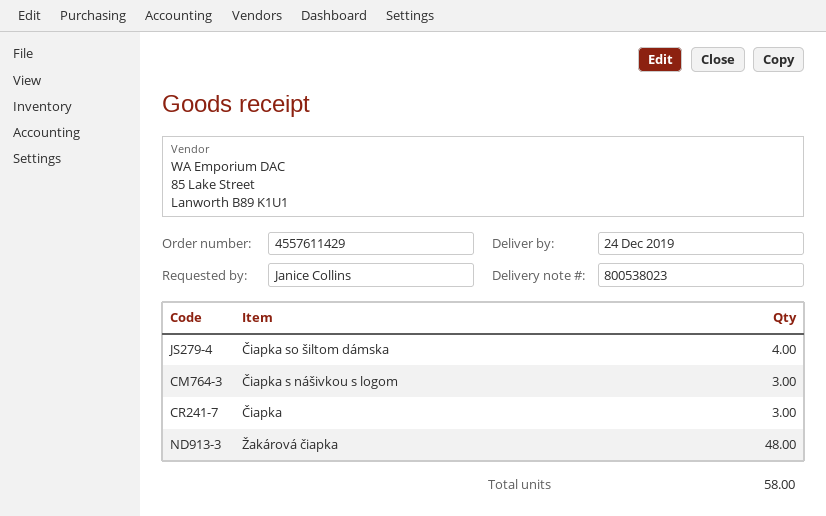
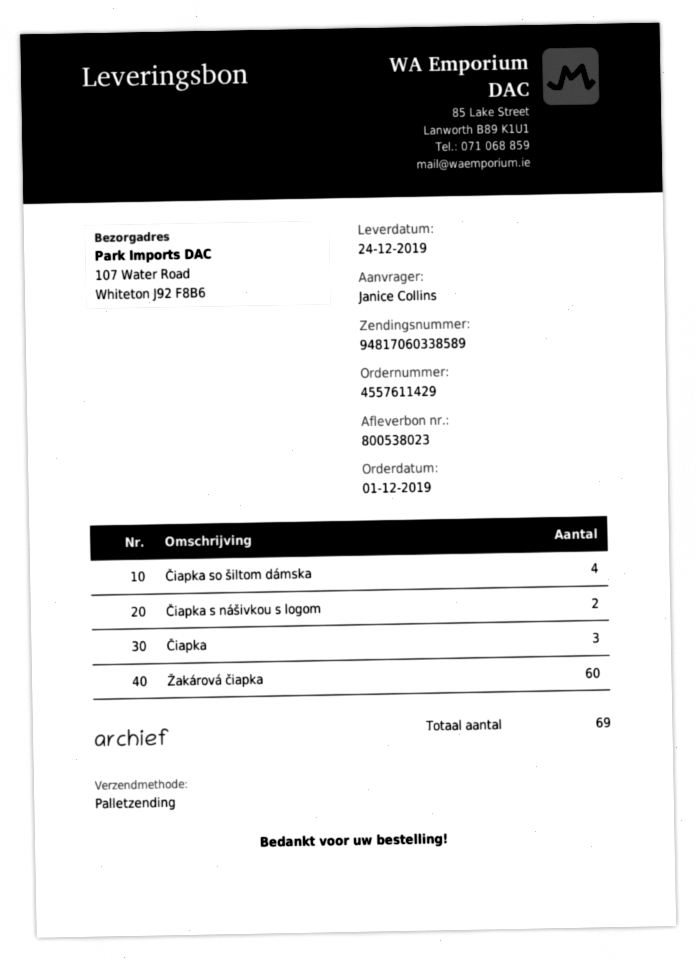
Čiapka s nášivkou s logom: 3 -> 2
Žakárová čiapka: 48 -> 60
total quantity: 58 -> 69

